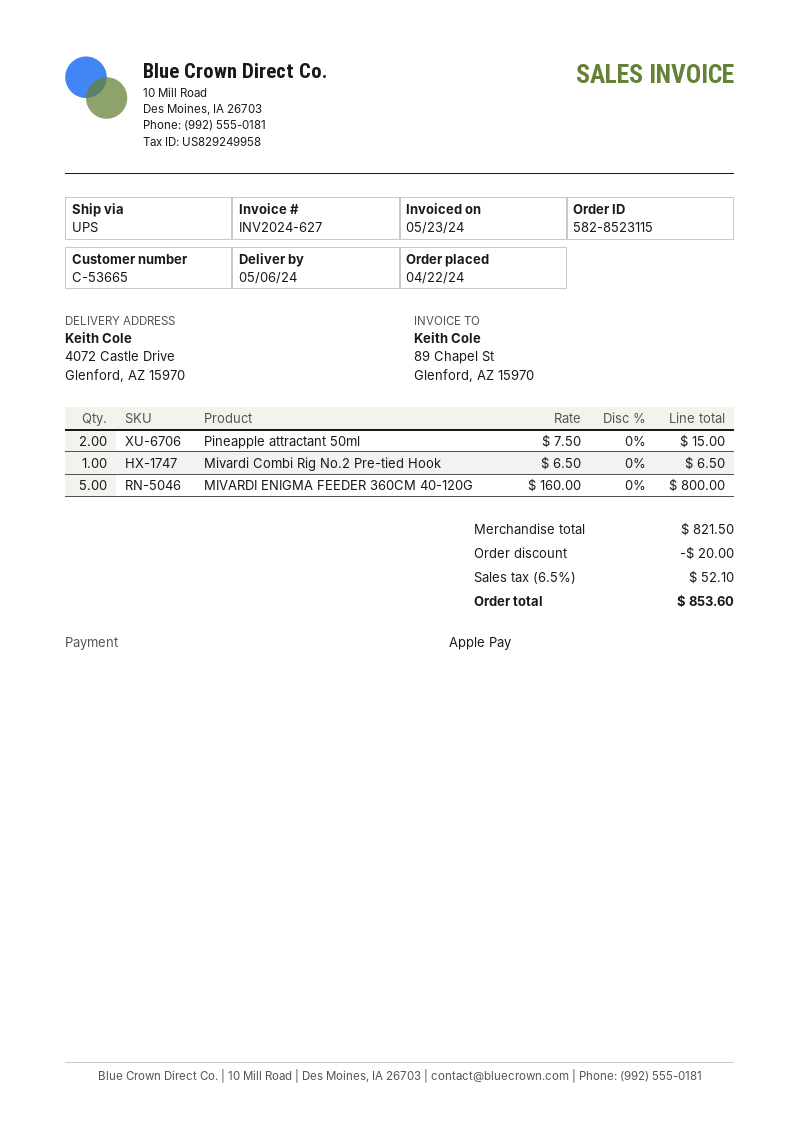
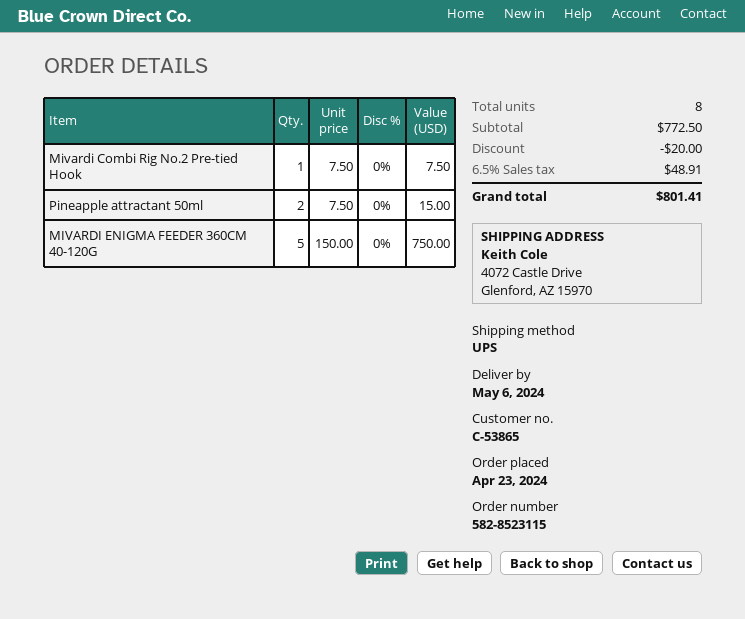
order date: 2024-04-22 -> 2024-04-23
customer number: C-53665 -> C-53865
Mivardi Combi Rig No.2 Pre-tied Hook: 1 x 6.50 = 6.50 -> 1 x 7.50 = 7.50
MIVARDI ENIGMA FEEDER 360CM 40-120G: 5 x 160.00 = 800.00 -> 5 x 150.00 = 750.00
subtotal: 821.50 -> 772.50
tax: 6.5% = 52.10 -> 6.5% = 48.91
total: 853.60 -> 801.41

